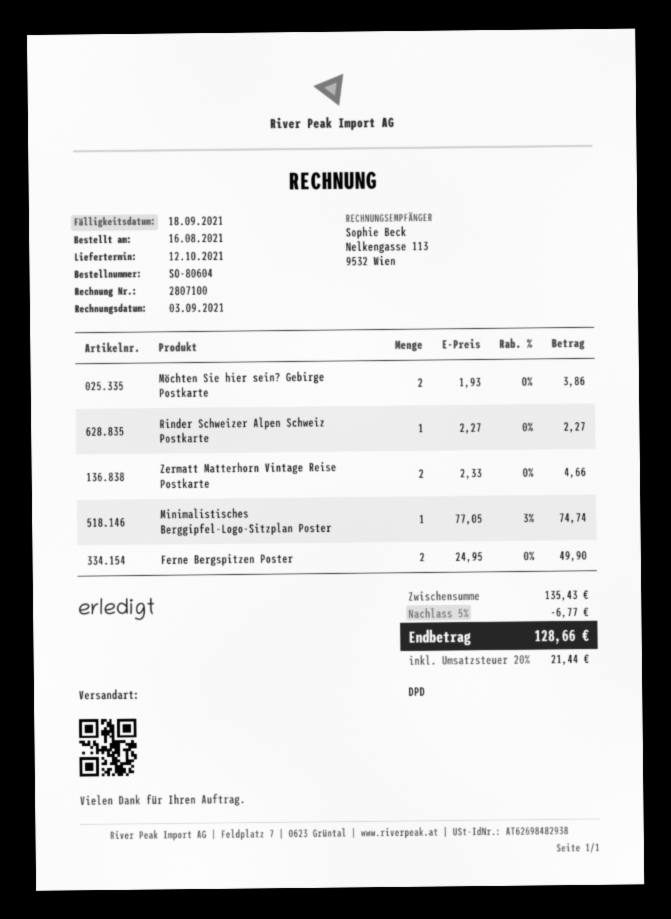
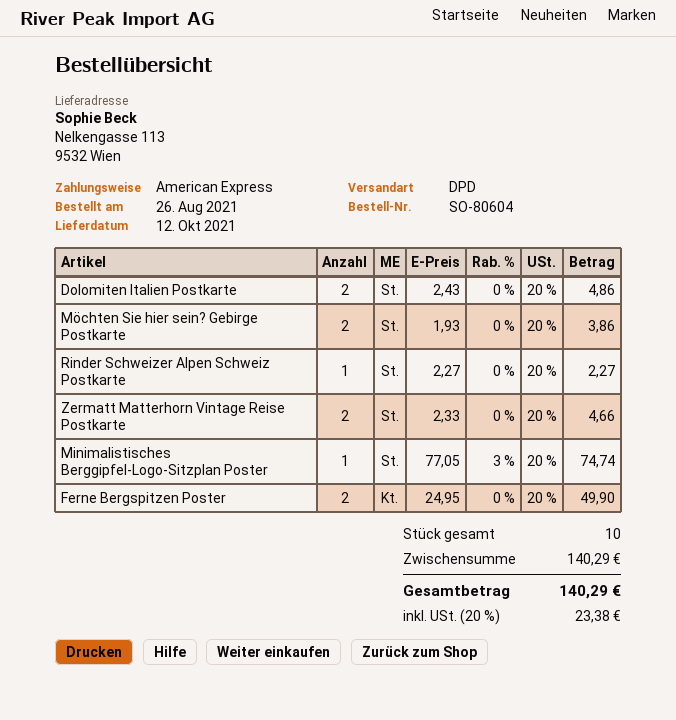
order date: 2021-08-16 -> 2021-08-26
Dolomiten Italien Postkarte: none -> 2 x 2.43 = 4.86
subtotal: 135.43 -> 140.29
discount: 5% = 6.77 -> none
tax: 20% = 21.44 -> 20% = 23.38
total: 128.66 -> 140.29

